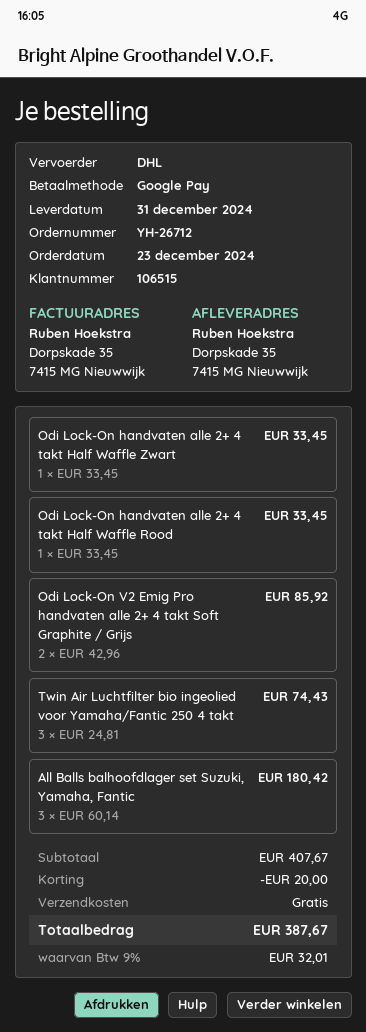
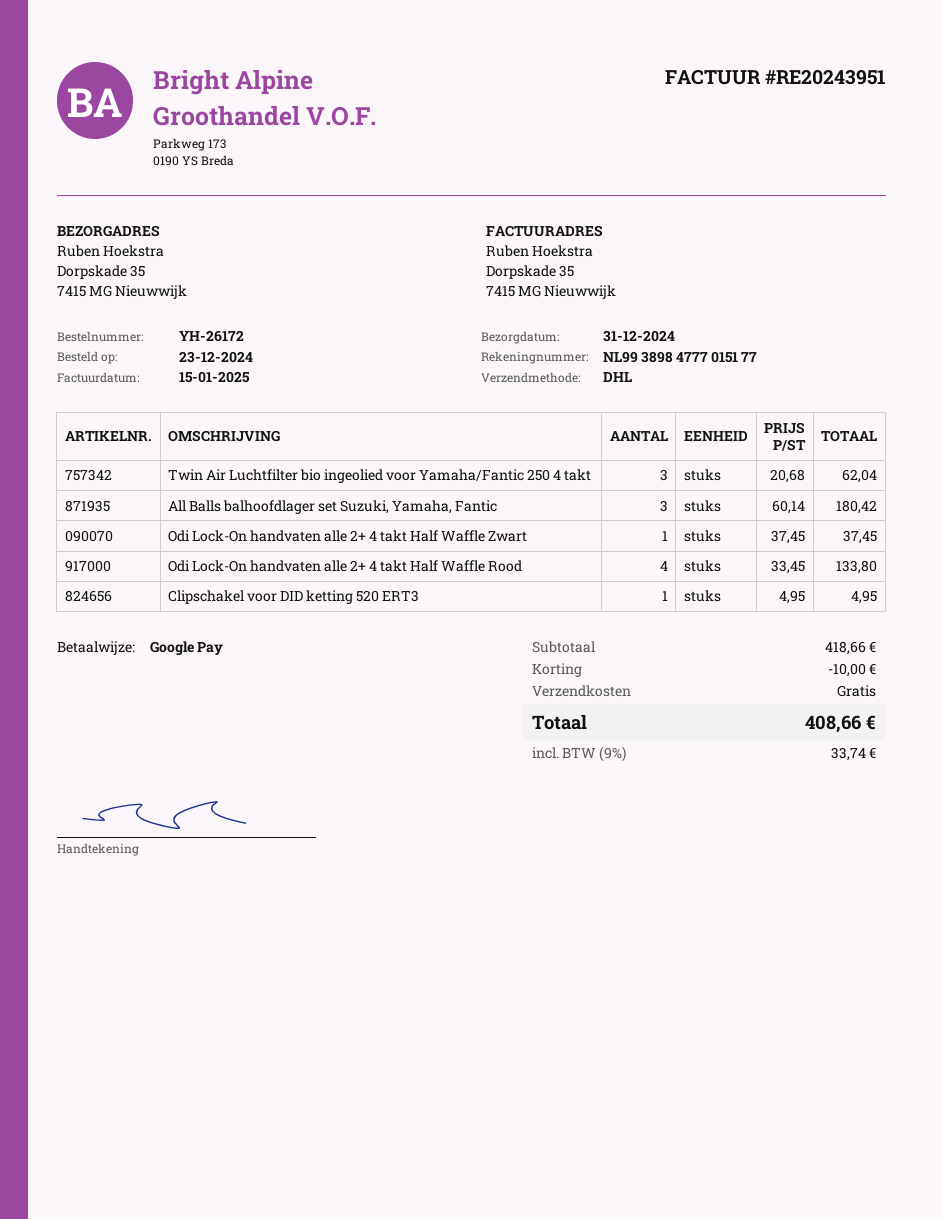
order number: YH-26712 -> YH-26172
Odi Lock-On handvaten alle 2+ 4 takt Half Waffle Zwart: 1 x 33.45 = 33.45 -> 1 x 37.45 = 37.45
Odi Lock-On handvaten alle 2+ 4 takt Half Waffle Rood: 1 x 33.45 = 33.45 -> 4 x 33.45 = 133.80
Odi Lock-On V2 Emig Pro handvaten alle 2+ 4 takt Soft Graphite / Grijs: 2 x 42.96 = 85.92 -> none
Twin Air Luchtfilter bio ingeolied voor Yamaha/Fantic 250 4 takt: 3 x 24.81 = 74.43 -> 3 x 20.68 = 62.04
Clipschakel voor DID ketting 520 ERT3: none -> 1 x 4.95 = 4.95
subtotal: 407.67 -> 418.66
discount: 20.00 -> 10.00
tax: 9% = 32.01 -> 9% = 33.74
total: 387.67 -> 408.66

